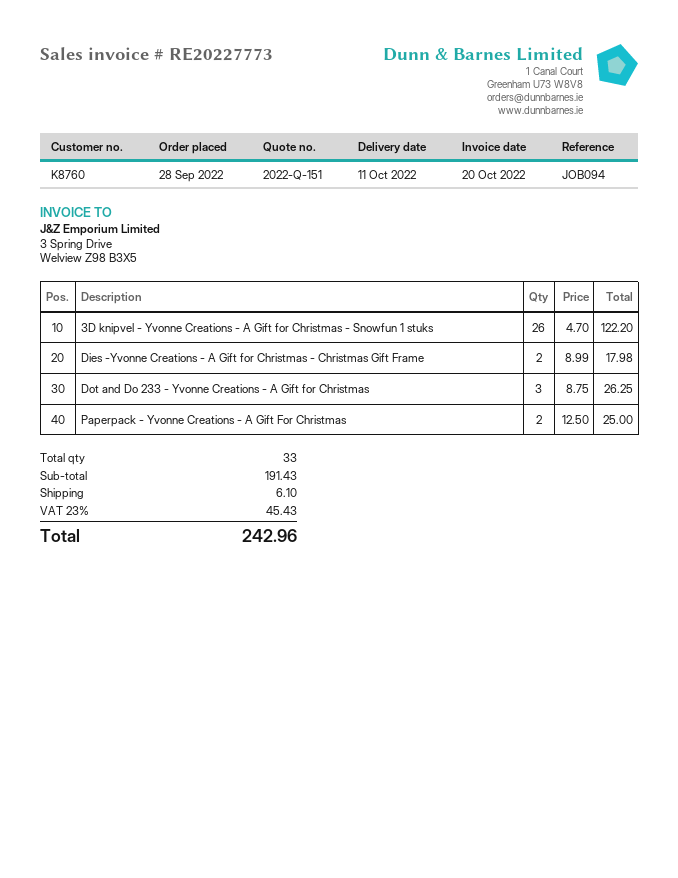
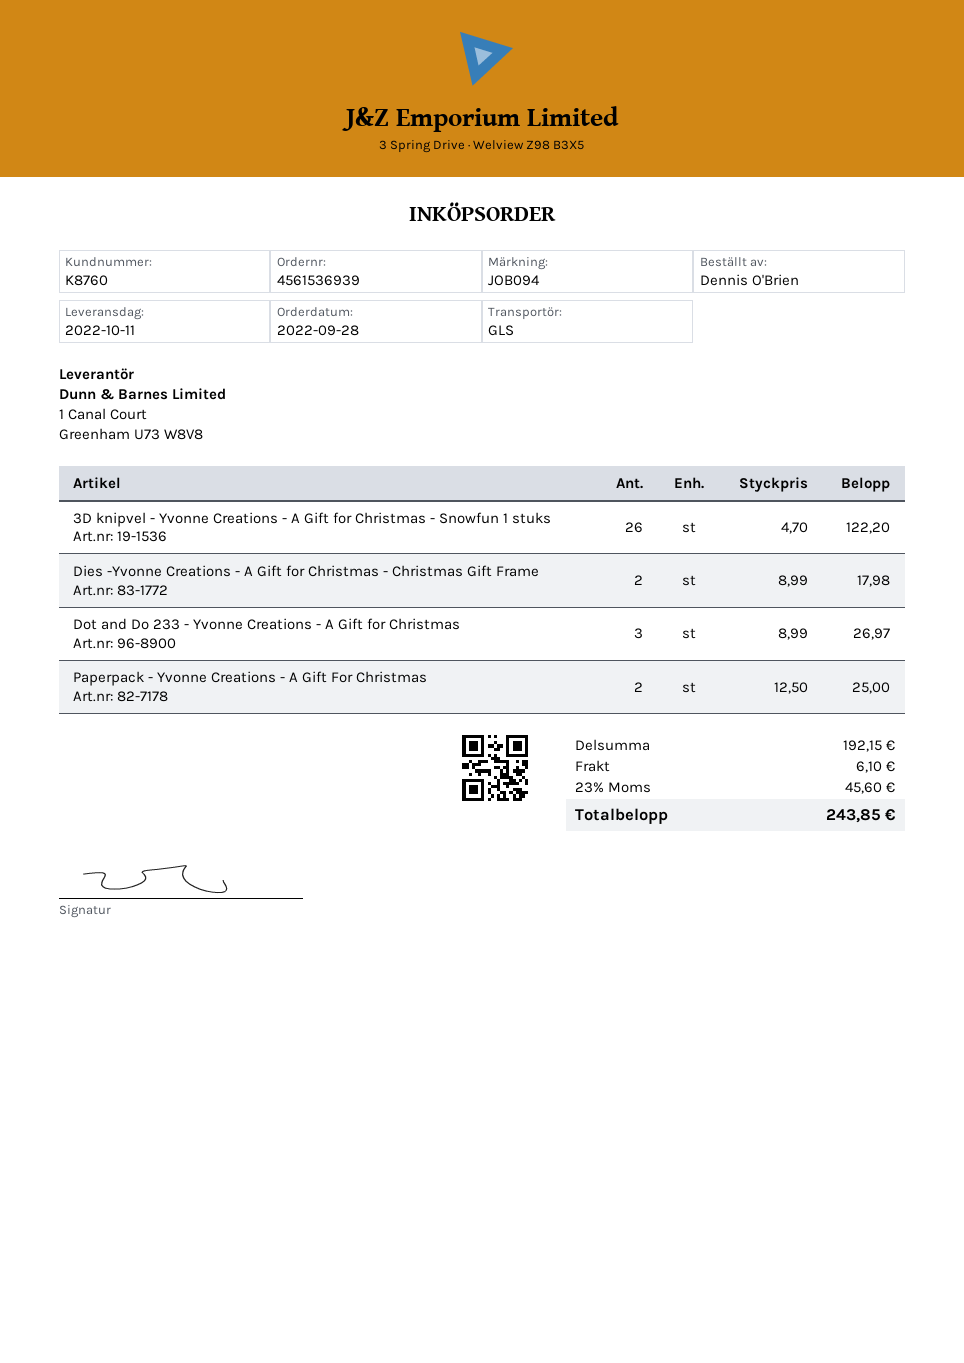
Dot and Do 233 - Yvonne Creations - A Gift for Christmas: 3 x 8.75 = 26.25 -> 3 x 8.99 = 26.97
subtotal: 191.43 -> 192.15
tax: 23% = 45.43 -> 23% = 45.60
total: 242.96 -> 243.85

